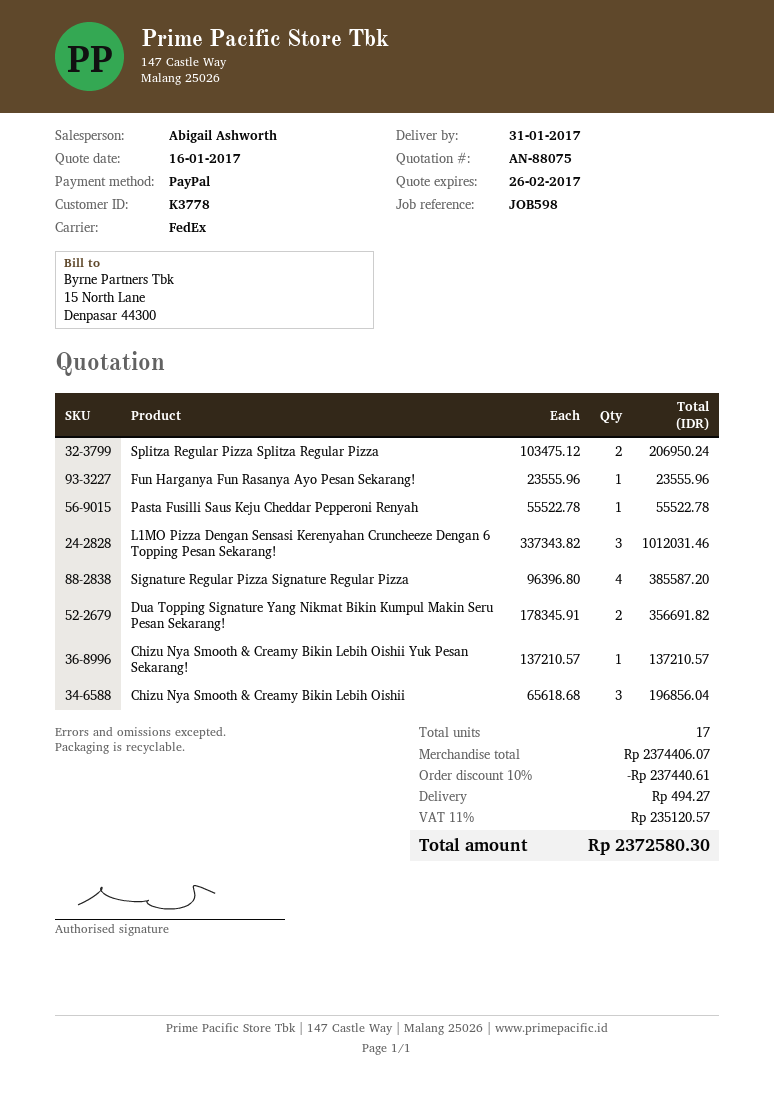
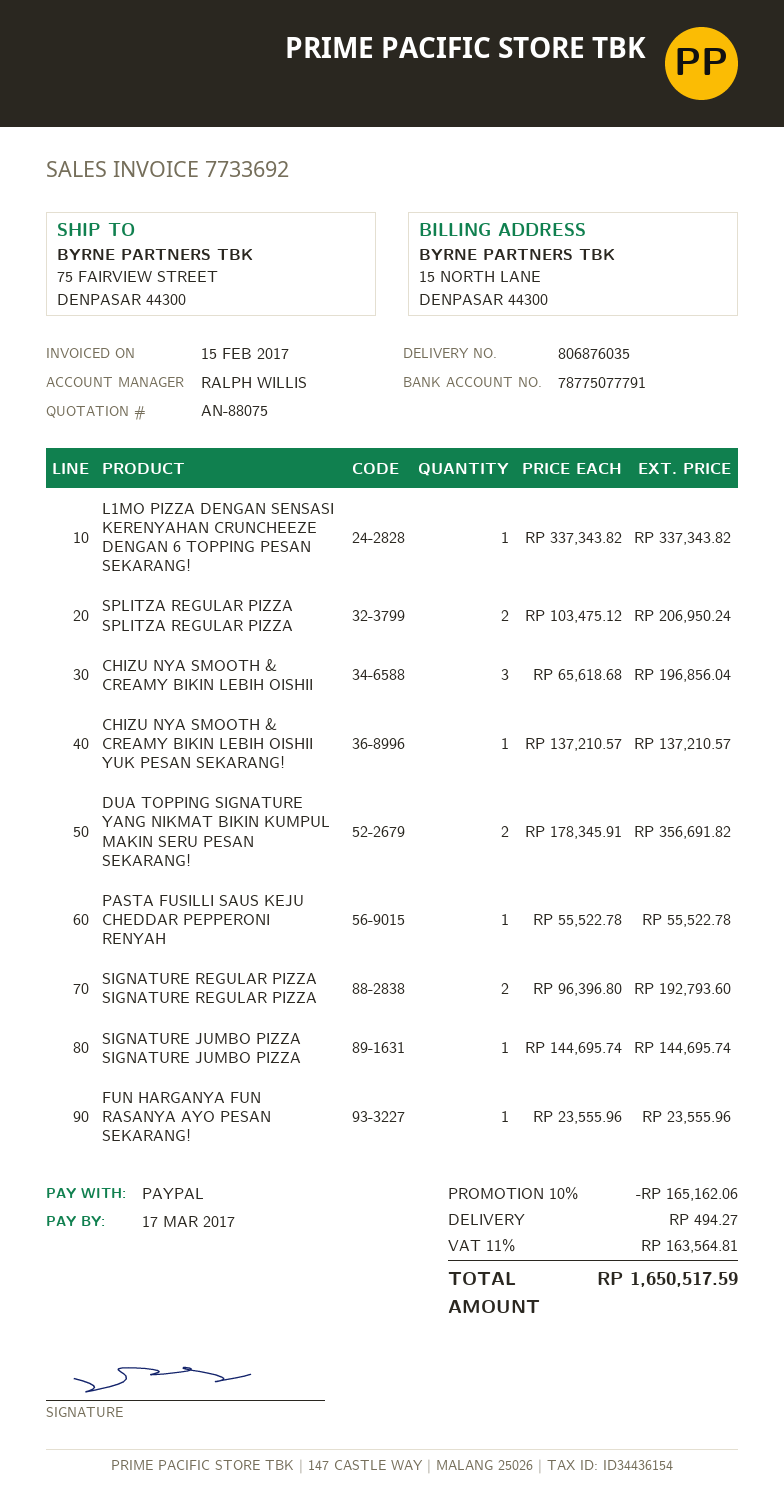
sales rep: Abigail Ashworth -> RALPH WILLIS
L1MO Pizza Dengan Sensasi Kerenyahan Cruncheeze Dengan 6 Topping Pesan Sekarang!: 3 x 337343.82 = 1012031.46 -> 1 x 337343.82 = 337343.82
Signature Regular Pizza Signature Regular Pizza: 4 x 96396.80 = 385587.20 -> 2 x 96396.80 = 192793.60
SIGNATURE JUMBO PIZZA SIGNATURE JUMBO PIZZA: none -> 1 x 144695.74 = 144695.74
discount: 10% = 237440.61 -> 10% = 165162.06
tax: 11% = 235120.57 -> 11% = 163564.81
total: 2372580.30 -> 1650517.59

